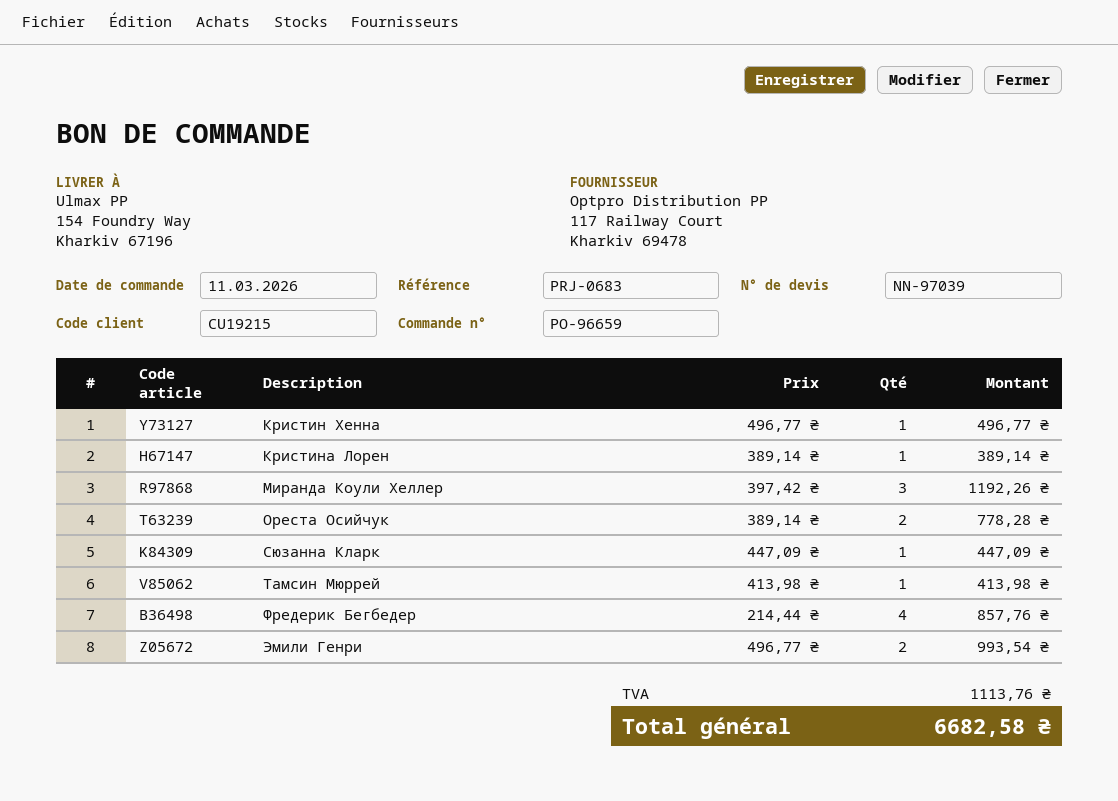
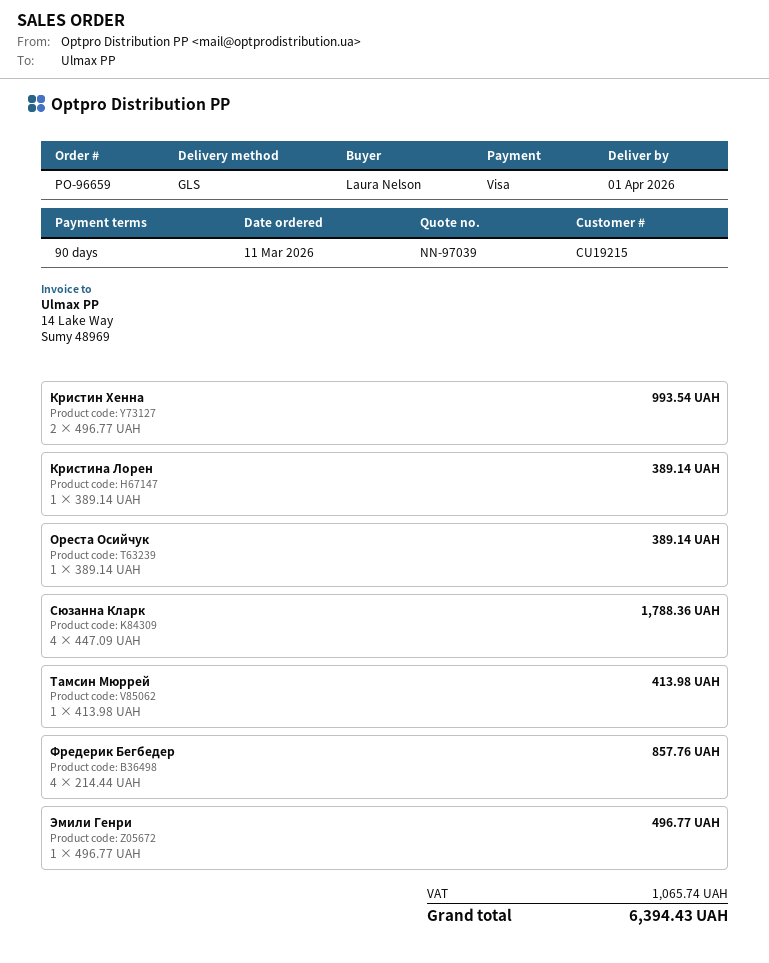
Кристин Хенна: 1 x 496.77 = 496.77 -> 2 x 496.77 = 993.54
Миранда Коули Хеллер: 3 x 397.42 = 1192.26 -> none
Ореста Осийчук: 2 x 389.14 = 778.28 -> 1 x 389.14 = 389.14
Сюзанна Кларк: 1 x 447.09 = 447.09 -> 4 x 447.09 = 1788.36
Эмили Генри: 2 x 496.77 = 993.54 -> 1 x 496.77 = 496.77
tax: 1113.76 -> 1065.74
total: 6682.58 -> 6394.43

